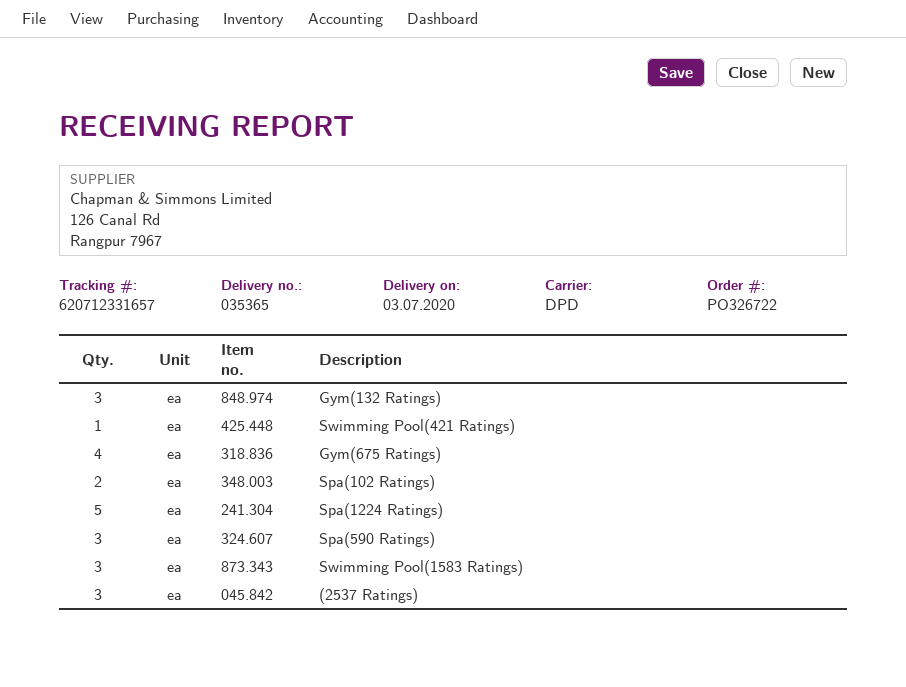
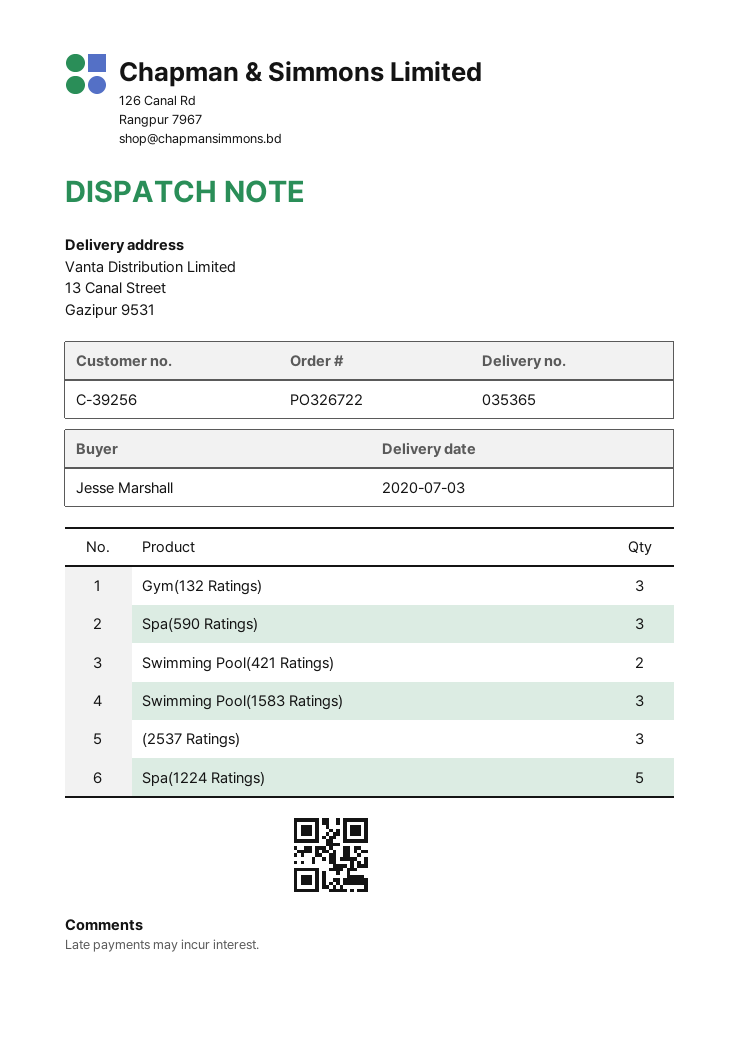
Swimming Pool(421 Ratings): 1 -> 2
Gym(675 Ratings): 4 -> none
Spa(102 Ratings): 2 -> none

